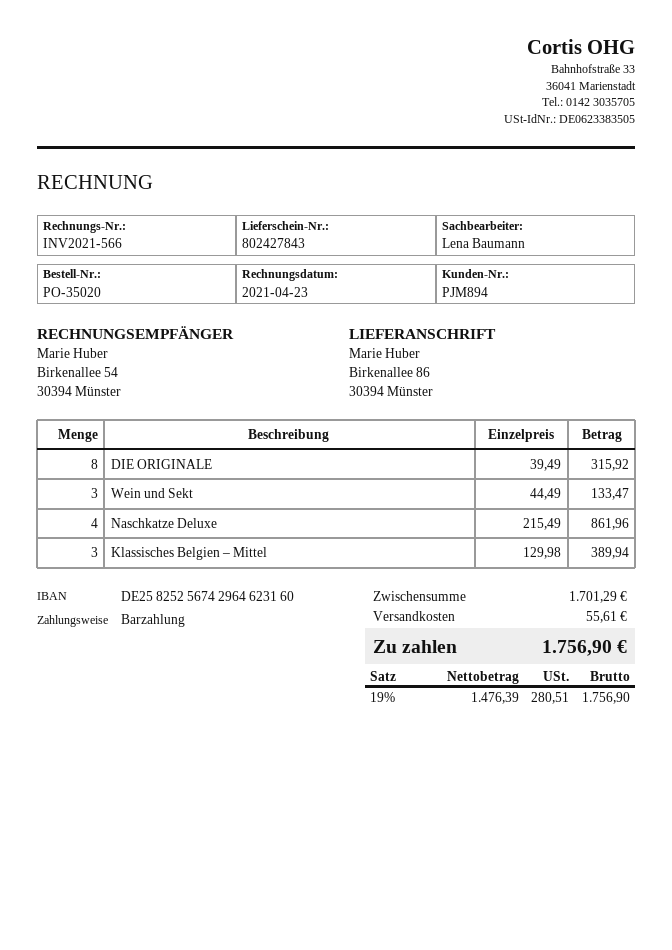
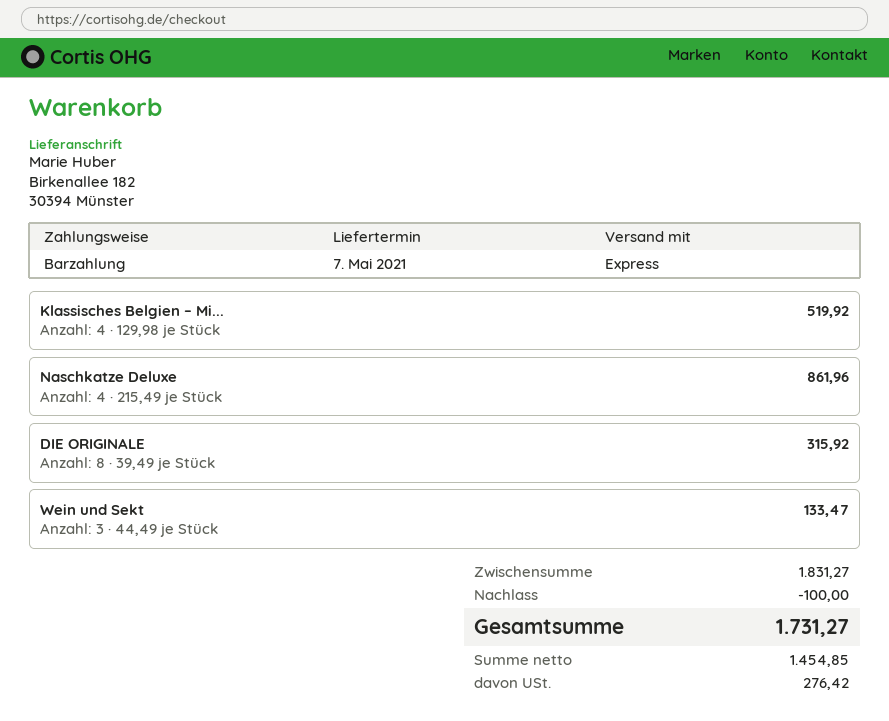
ship to: Birkenallee 86, 30394 Münster -> Birkenallee 182, 30394 Münster
Klassisches Belgien – Mittel: 3 x 129.98 = 389.94 -> 4 x 129.98 = 519.92
subtotal: 1701.29 -> 1831.27
discount: none -> 100.00
shipping: 55.61 -> none
net: 1476.39 -> 1454.85
tax: 280.51 -> 276.42
total: 1756.90 -> 1731.27

